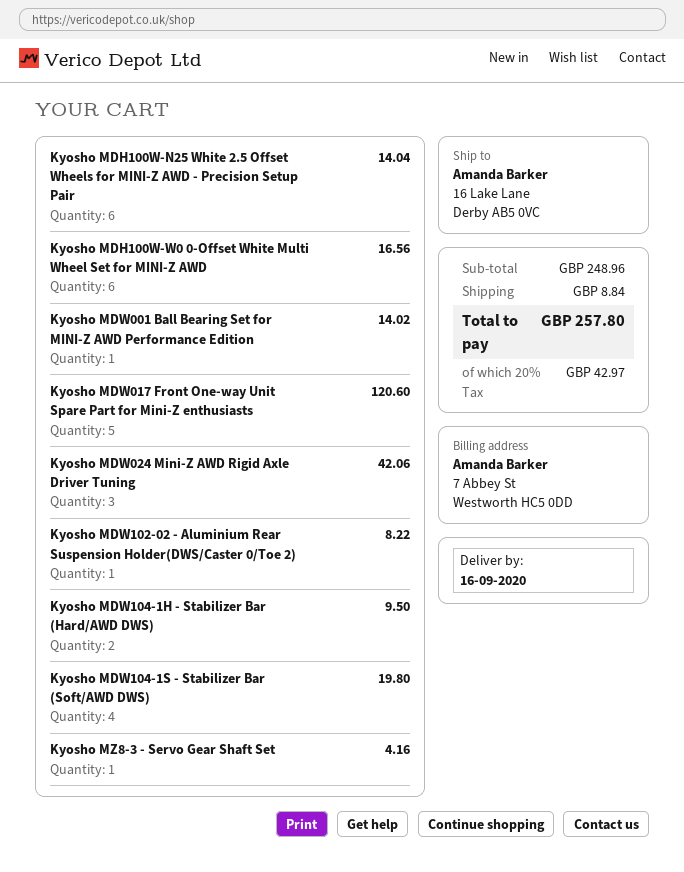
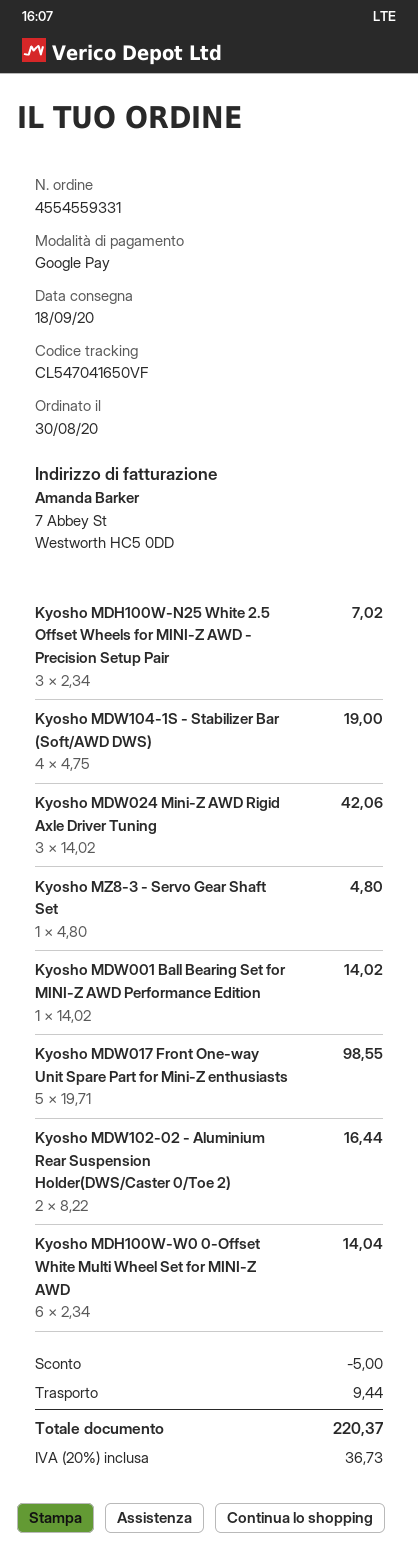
delivery date: 2020-09-16 -> 2020-09-18
Kyosho MDH100W-N25 White 2.5 Offset Wheels for MINI-Z AWD - Precision Setup Pair: 6 for 14.04 -> 3 for 7.02
Kyosho MDH100W-W0 0-Offset White Multi Wheel Set for MINI-Z AWD: 6 for 16.56 -> 6 for 14.04
Kyosho MDW017 Front One-way Unit Spare Part for Mini-Z enthusiasts: 5 for 120.60 -> 5 for 98.55
Kyosho MDW102-02 - Aluminium Rear Suspension Holder(DWS/Caster 0/Toe 2): 1 for 8.22 -> 2 for 16.44
Kyosho MDW104-1H - Stabilizer Bar (Hard/AWD DWS): 2 for 9.50 -> none
Kyosho MDW104-1S - Stabilizer Bar (Soft/AWD DWS): 4 for 19.80 -> 4 for 19.00
Kyosho MZ8-3 - Servo Gear Shaft Set: 1 for 4.16 -> 1 for 4.80
discount: none -> 5.00
shipping: 8.84 -> 9.44
tax: 20% = 42.97 -> 20% = 36.73
total: 257.80 -> 220.37

